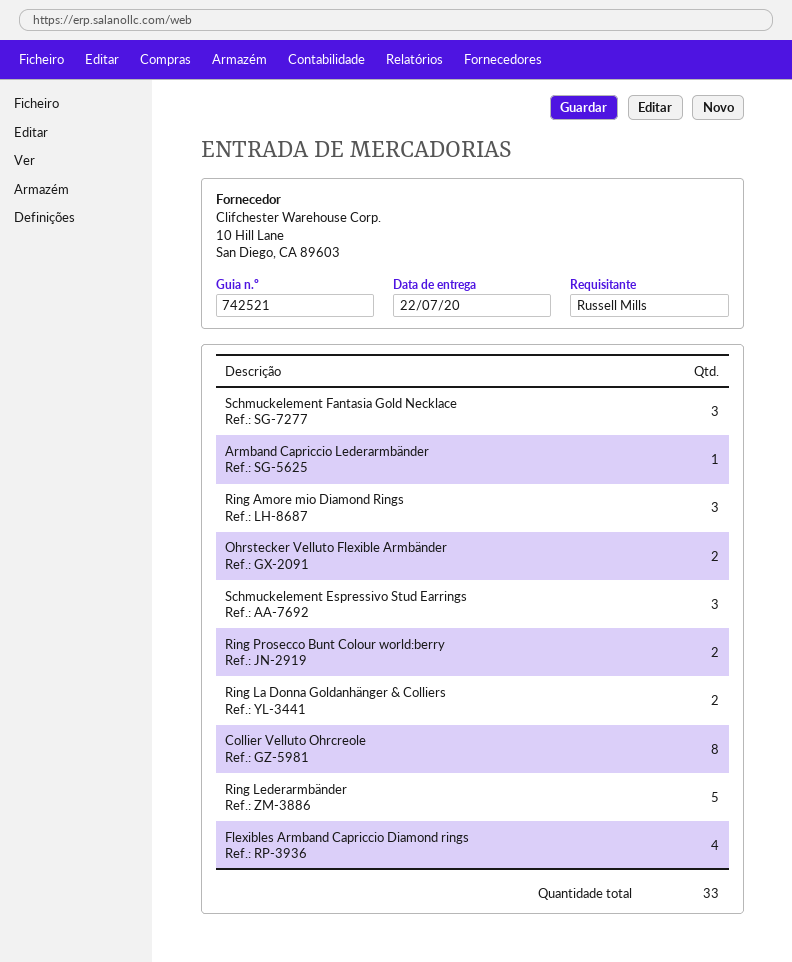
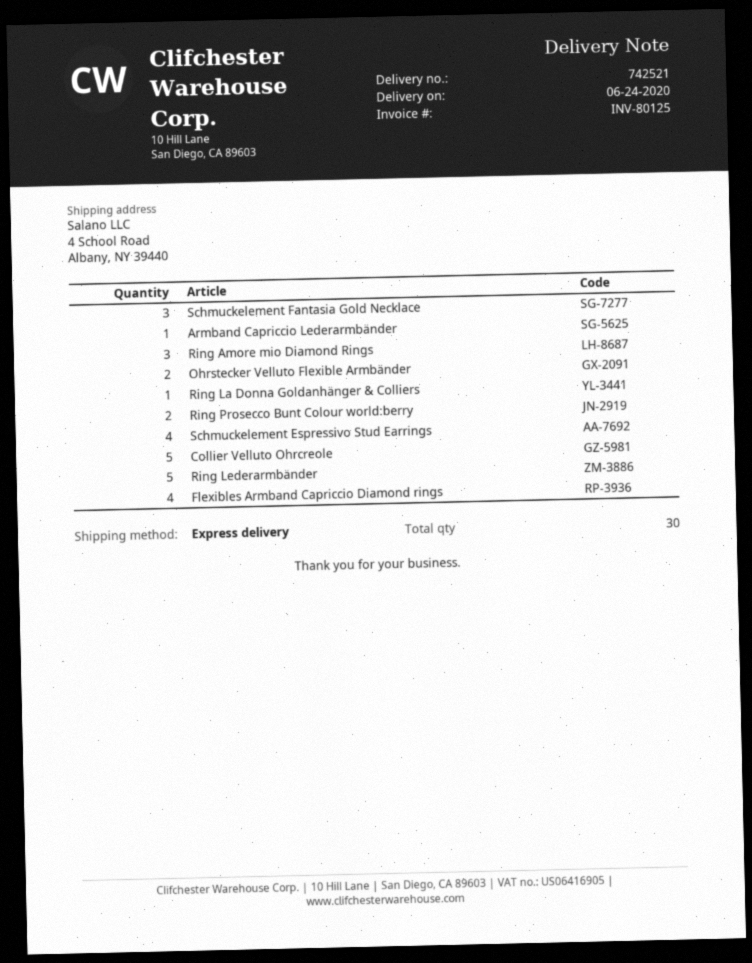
delivery date: 2020-07-22 -> 2020-06-24
Schmuckelement Espressivo Stud Earrings: 3 -> 4
Ring La Donna Goldanhänger & Colliers: 2 -> 1
Collier Velluto Ohrcreole: 8 -> 5
total quantity: 33 -> 30

